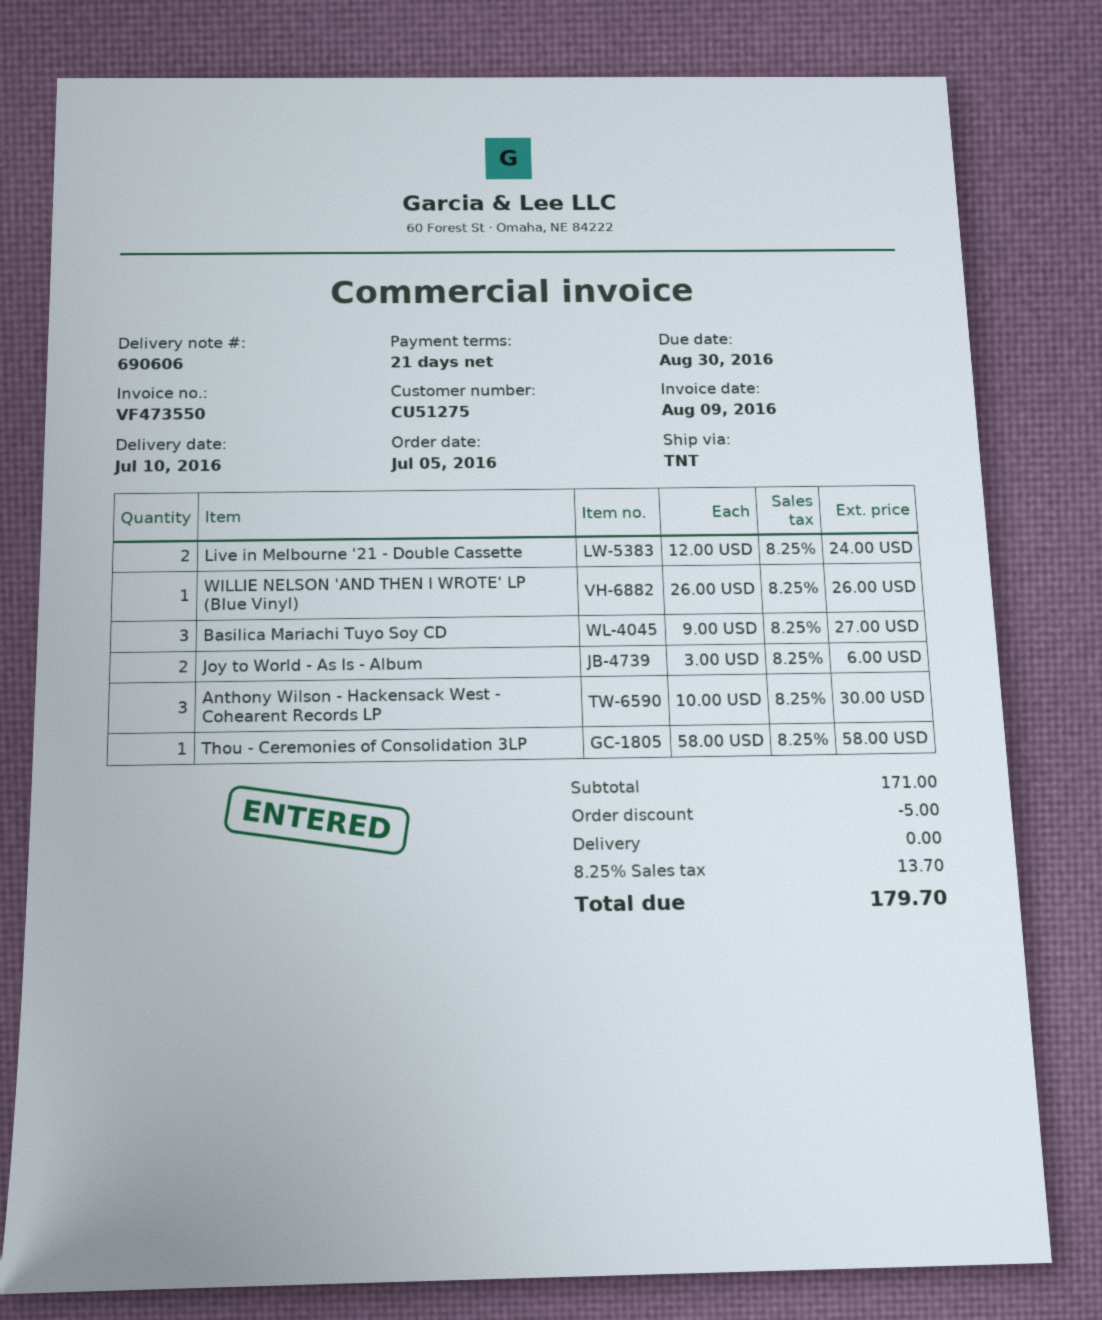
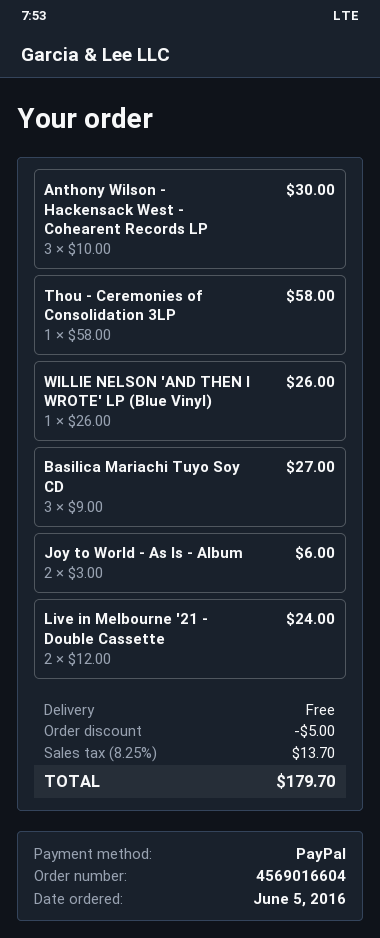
order date: 2016-07-05 -> 2016-06-05

